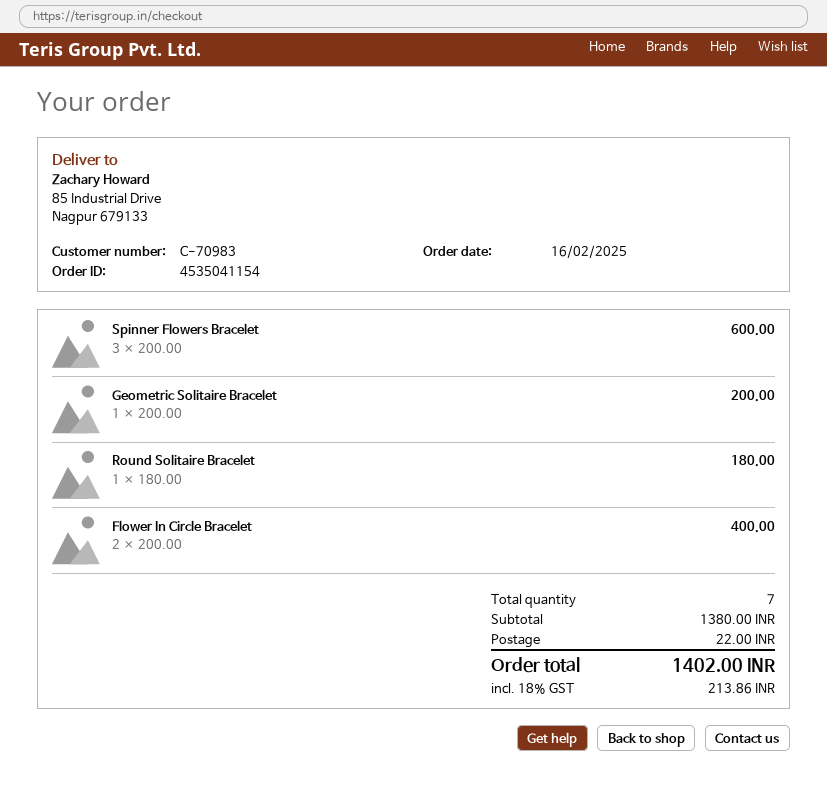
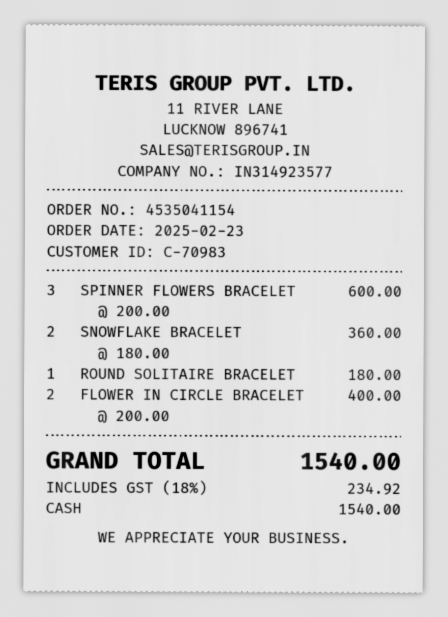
order date: 2025-02-16 -> 2025-02-23
Geometric Solitaire Bracelet: 1 x 200.00 = 200.00 -> none
SNOWFLAKE BRACELET: none -> 2 x 180.00 = 360.00
shipping: 22.00 -> none
tax: 18% = 213.86 -> 18% = 234.92
total: 1402.00 -> 1540.00

